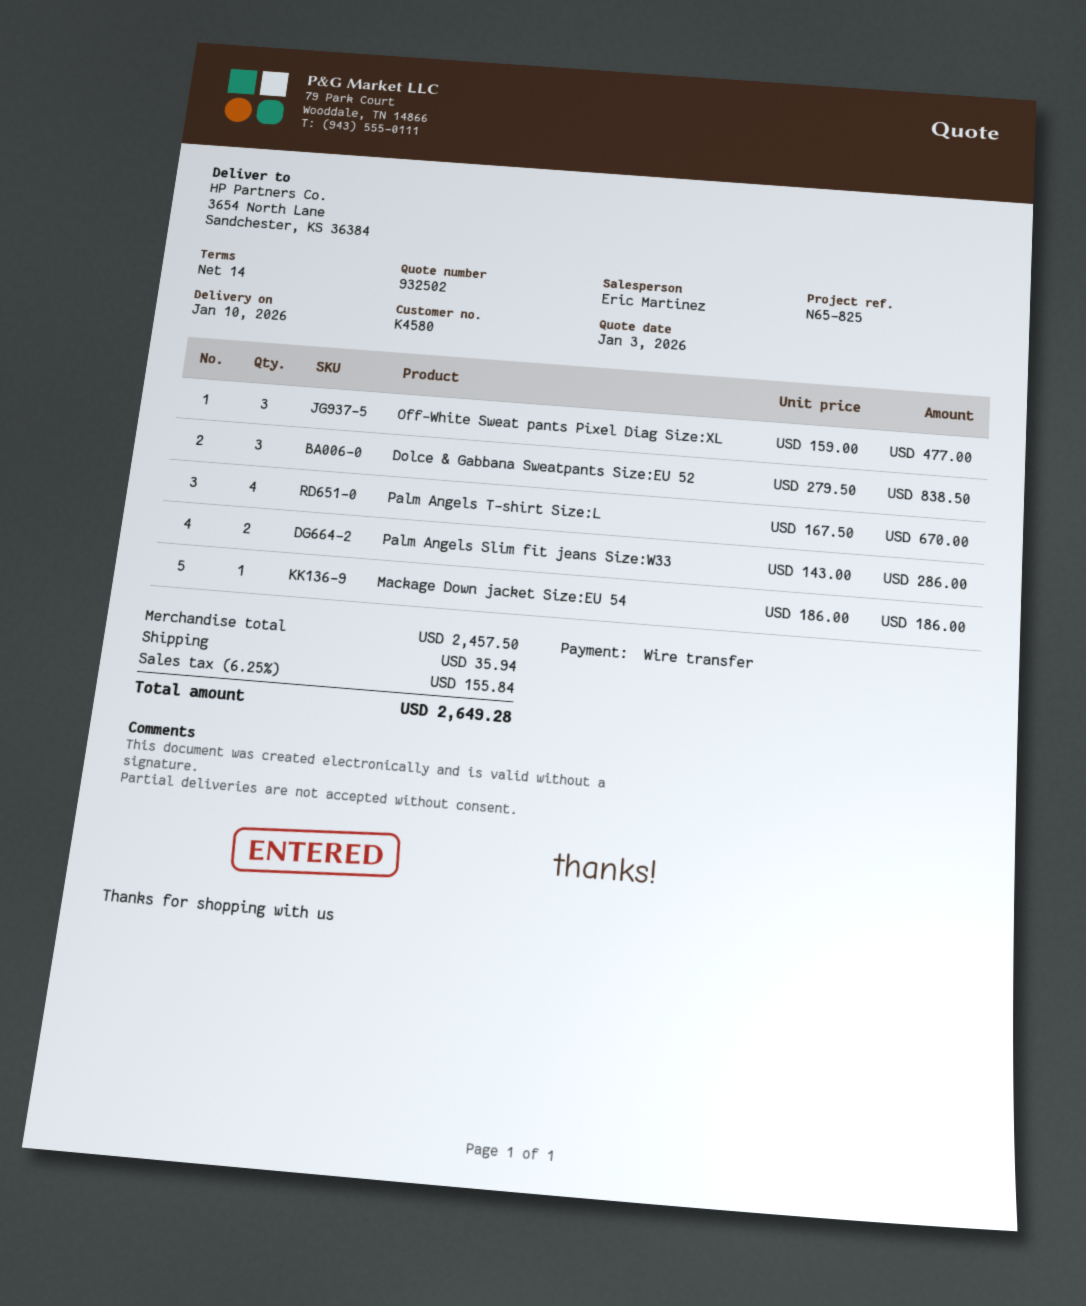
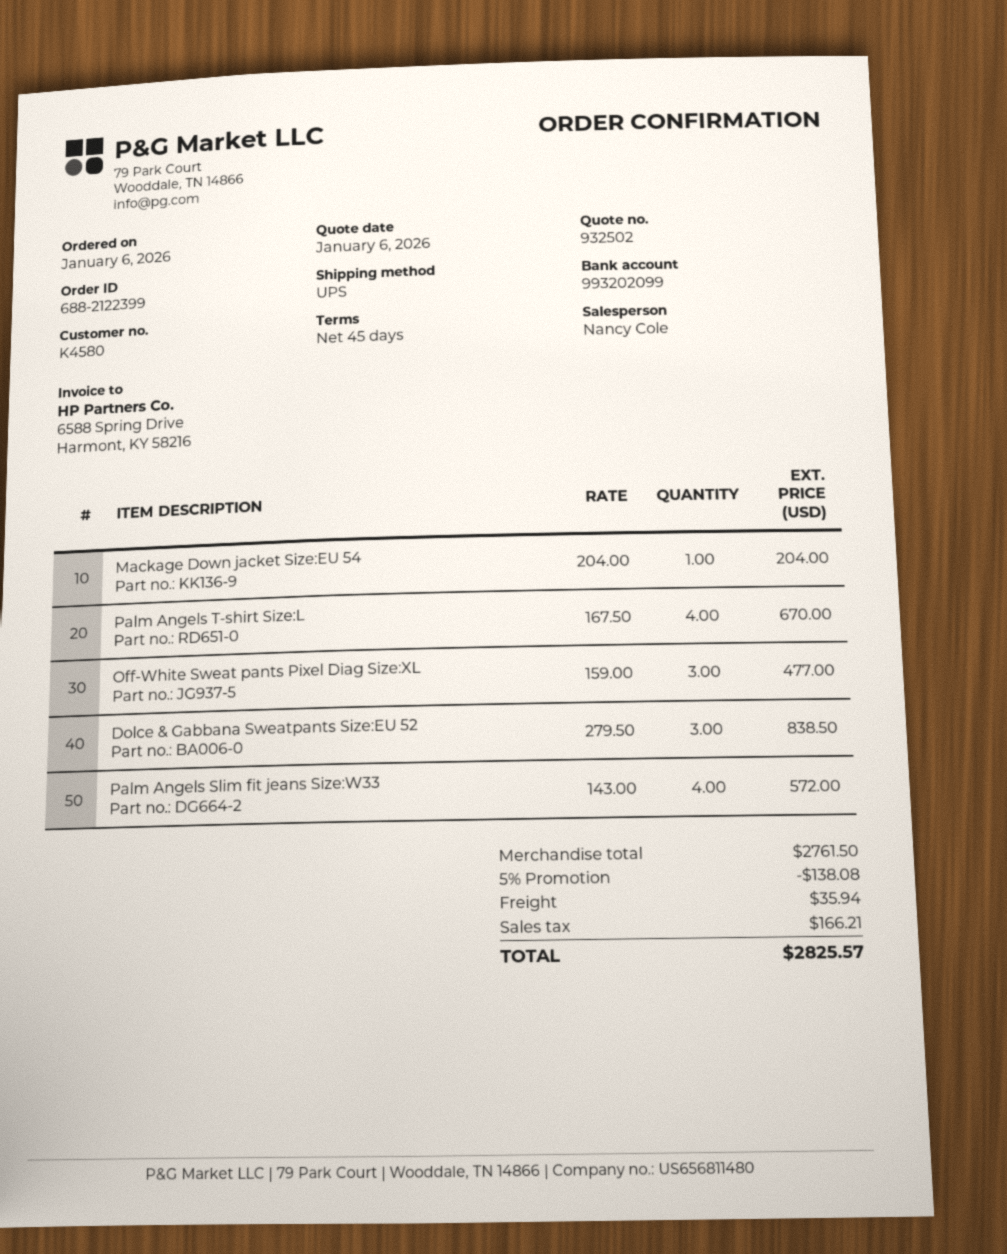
quote date: 2026-01-03 -> 2026-01-06
payment terms: 14 days -> 45 days
sales rep: Eric Martinez -> Nancy Cole
Palm Angels Slim fit jeans Size:W33: 2 x 143.00 = 286.00 -> 4 x 143.00 = 572.00
Mackage Down jacket Size:EU 54: 1 x 186.00 = 186.00 -> 1 x 204.00 = 204.00
subtotal: 2457.50 -> 2761.50
discount: none -> 5% = 138.08
tax: 155.84 -> 166.21
total: 2649.28 -> 2825.57

